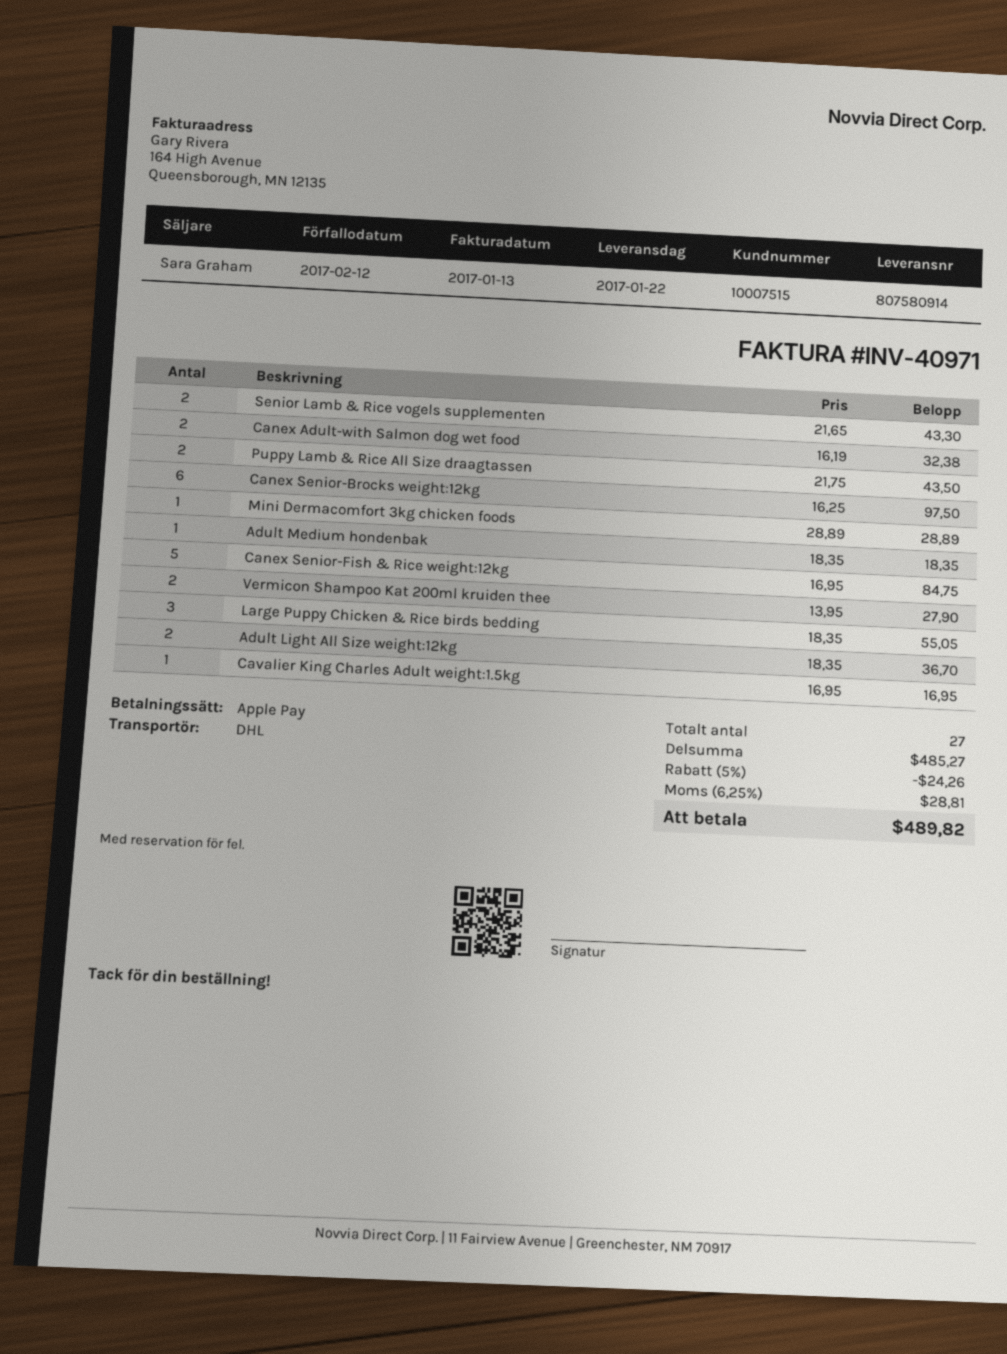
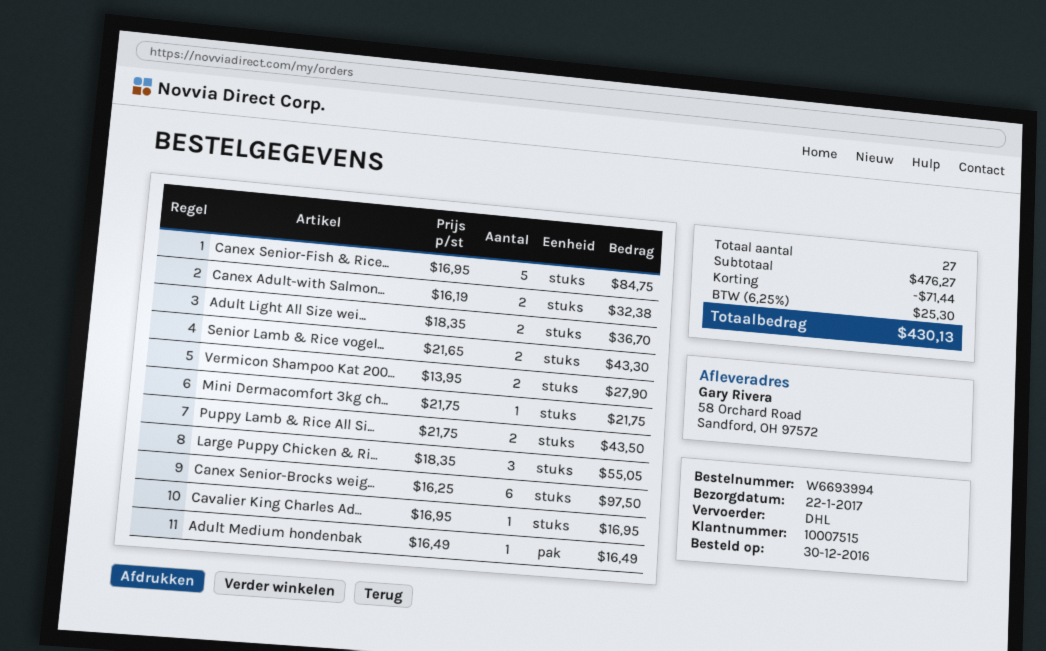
Mini Dermacomfort 3kg chicken foods: 1 x 28.89 = 28.89 -> 1 x 21.75 = 21.75
Adult Medium hondenbak: 1 x 18.35 = 18.35 -> 1 x 16.49 = 16.49
subtotal: 485.27 -> 476.27
discount: 24.26 -> 71.44
tax: 6.25% = 28.81 -> 6.25% = 25.30
total: 489.82 -> 430.13

